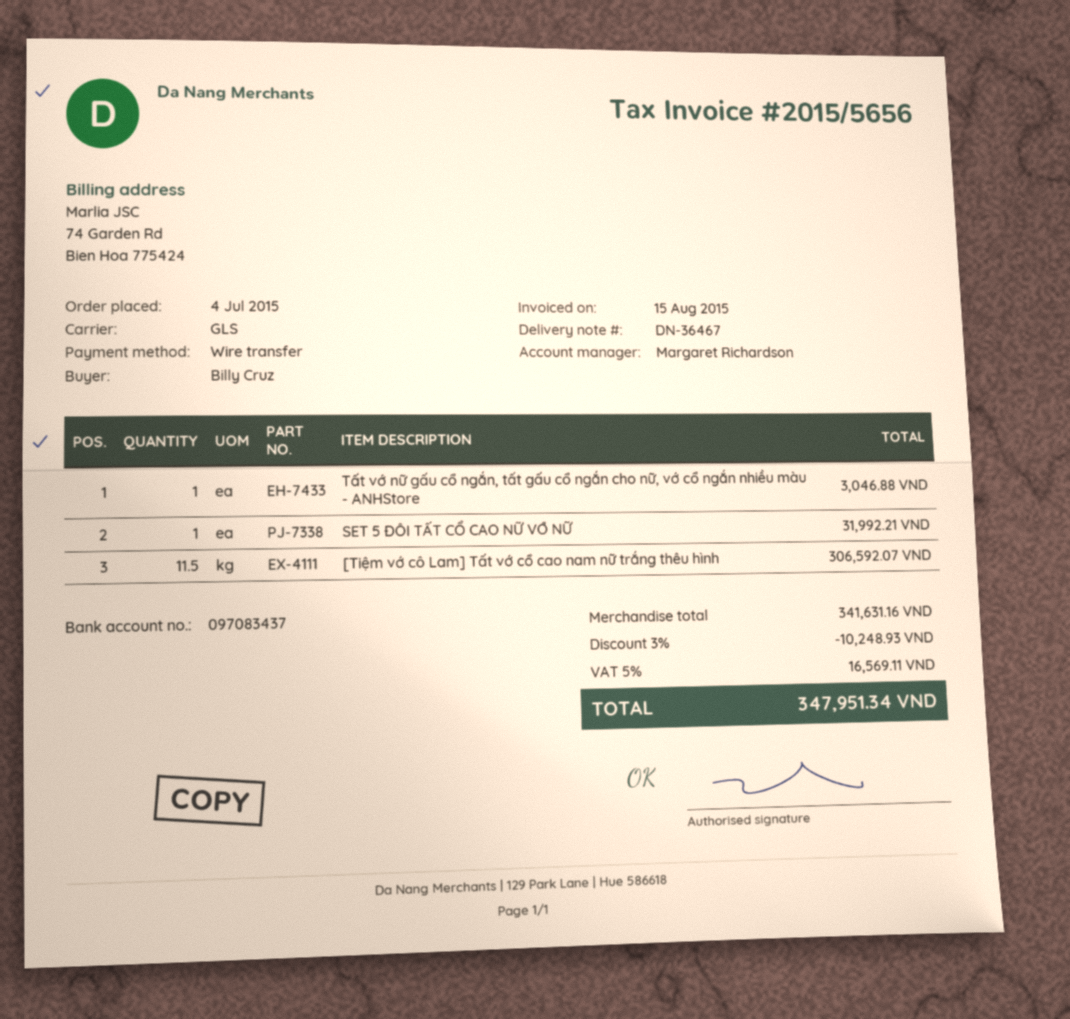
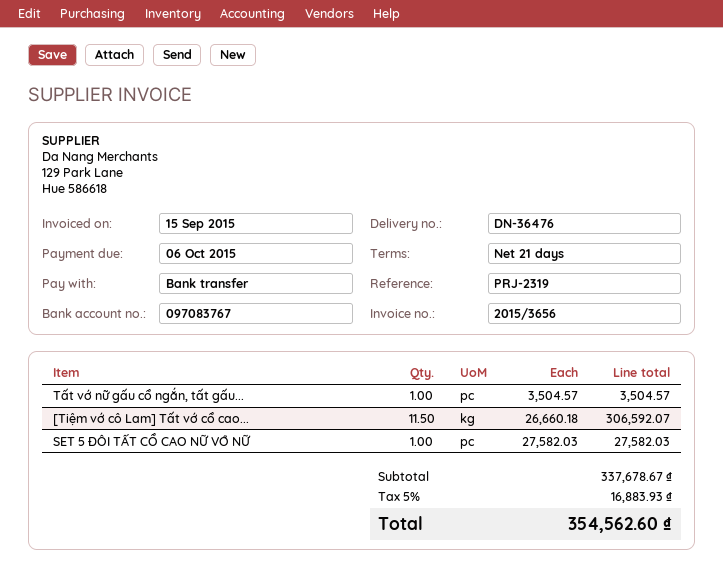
delivery note number: DN-36467 -> DN-36476
invoice number: 2015/5656 -> 2015/3656
invoice date: 2015-08-15 -> 2015-09-15
bank account: 097083437 -> 097083767
Tất vớ nữ gấu cổ ngắn, tất gấu cổ ngắn cho nữ, vớ cổ ngắn nhiều màu - ANHStore: 1 for 3046.88 -> 1 for 3504.57
SET 5 ĐÔI TẤT CỔ CAO NỮ VỚ NỮ: 1 for 31992.21 -> 1 for 27582.03
subtotal: 341631.16 -> 337678.67
discount: 3% = 10248.93 -> none
tax: 5% = 16569.11 -> 5% = 16883.93
total: 347951.34 -> 354562.60

